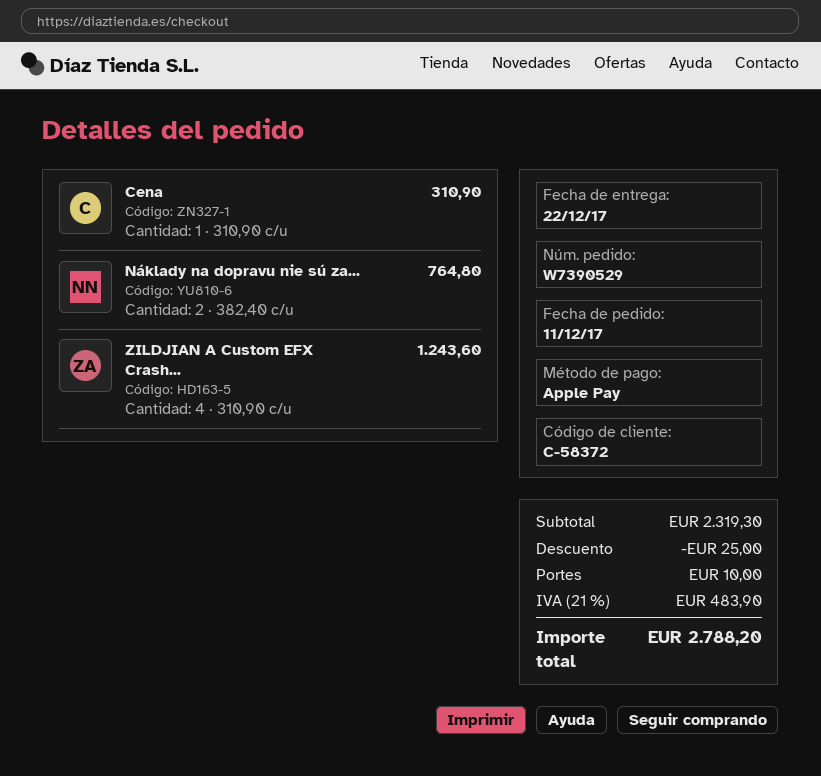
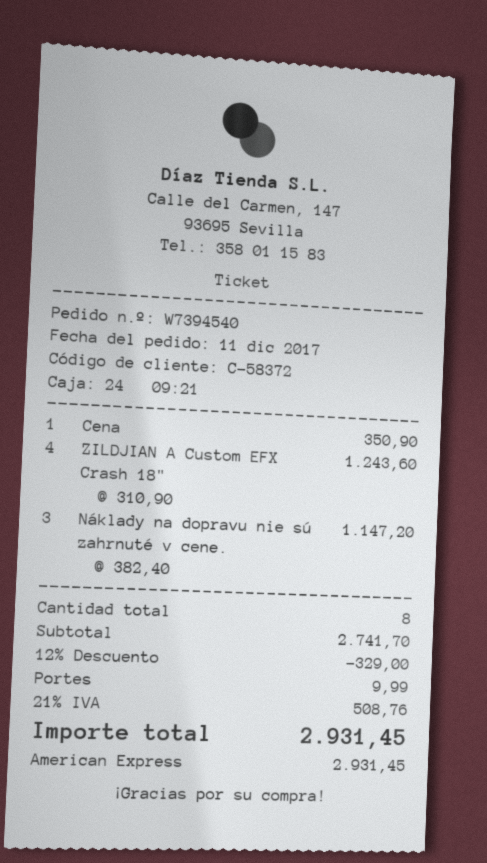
order number: W7390529 -> W7394540
payment method: Apple Pay -> American Express
Cena: 1 x 310.90 = 310.90 -> 1 x 350.90 = 350.90
Náklady na dopravu nie sú za...: 2 x 382.40 = 764.80 -> 3 x 382.40 = 1147.20
subtotal: 2319.30 -> 2741.70
discount: 25.00 -> 329.00
shipping: 10.00 -> 9.99
tax: 21% = 483.90 -> 21% = 508.76
total: 2788.20 -> 2931.45

